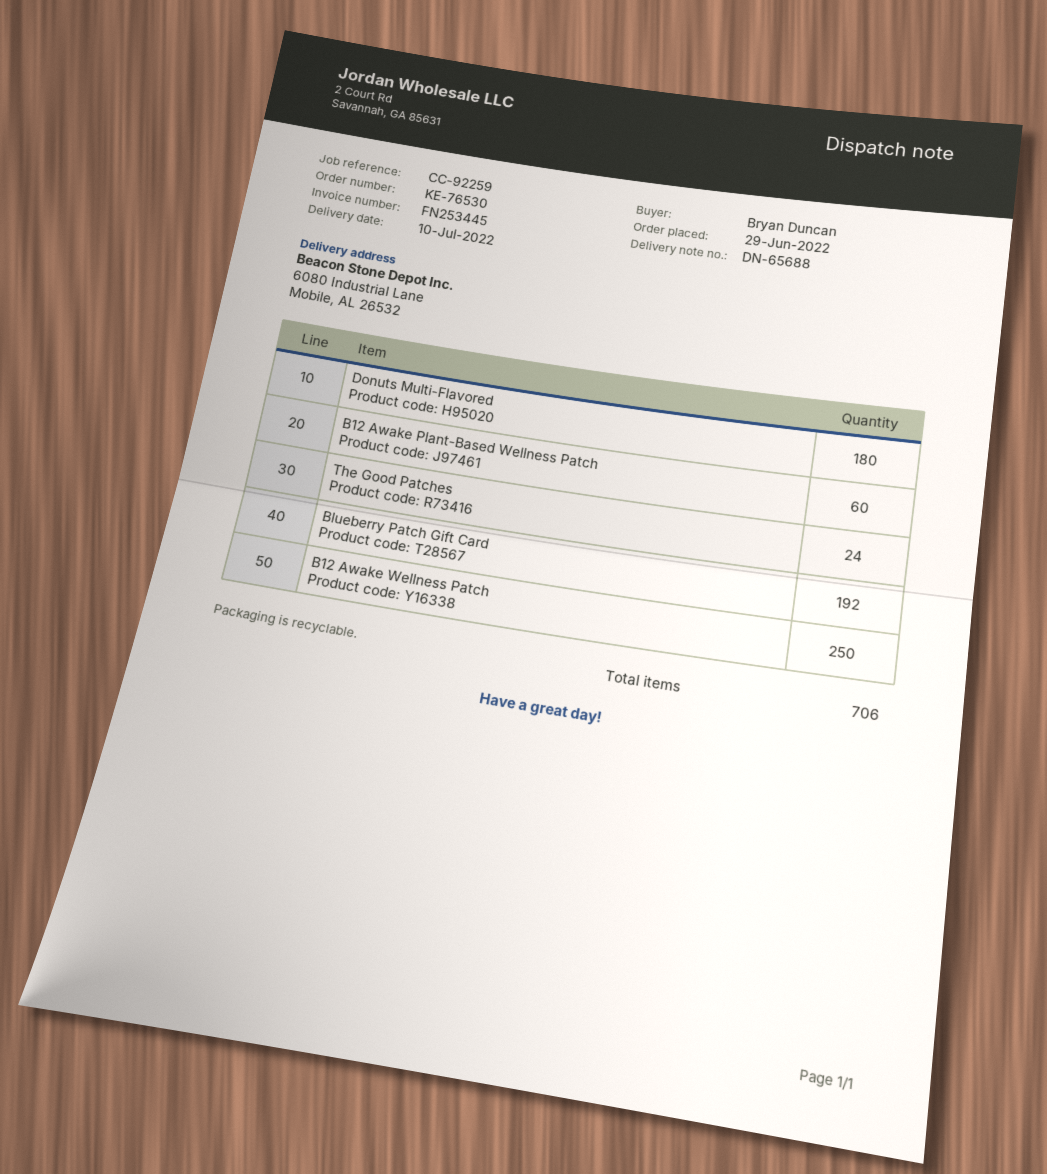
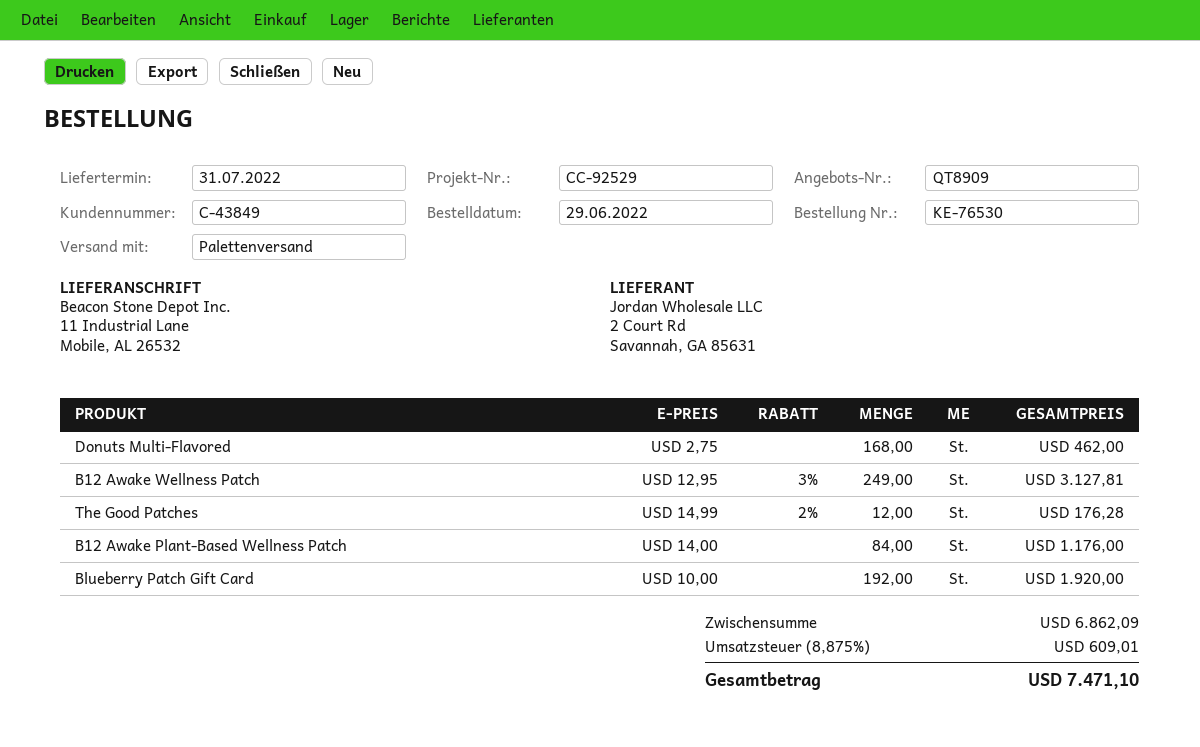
delivery date: 2022-07-10 -> 2022-07-31
reference: CC-92259 -> CC-92529
ship to: 6080 Industrial Lane, Mobile, AL 26532 -> 11 Industrial Lane, Mobile, AL 26532
Donuts Multi-Flavored: 180 -> 168
B12 Awake Plant-Based Wellness Patch: 60 -> 84
The Good Patches: 24 -> 12
B12 Awake Wellness Patch: 250 -> 249

